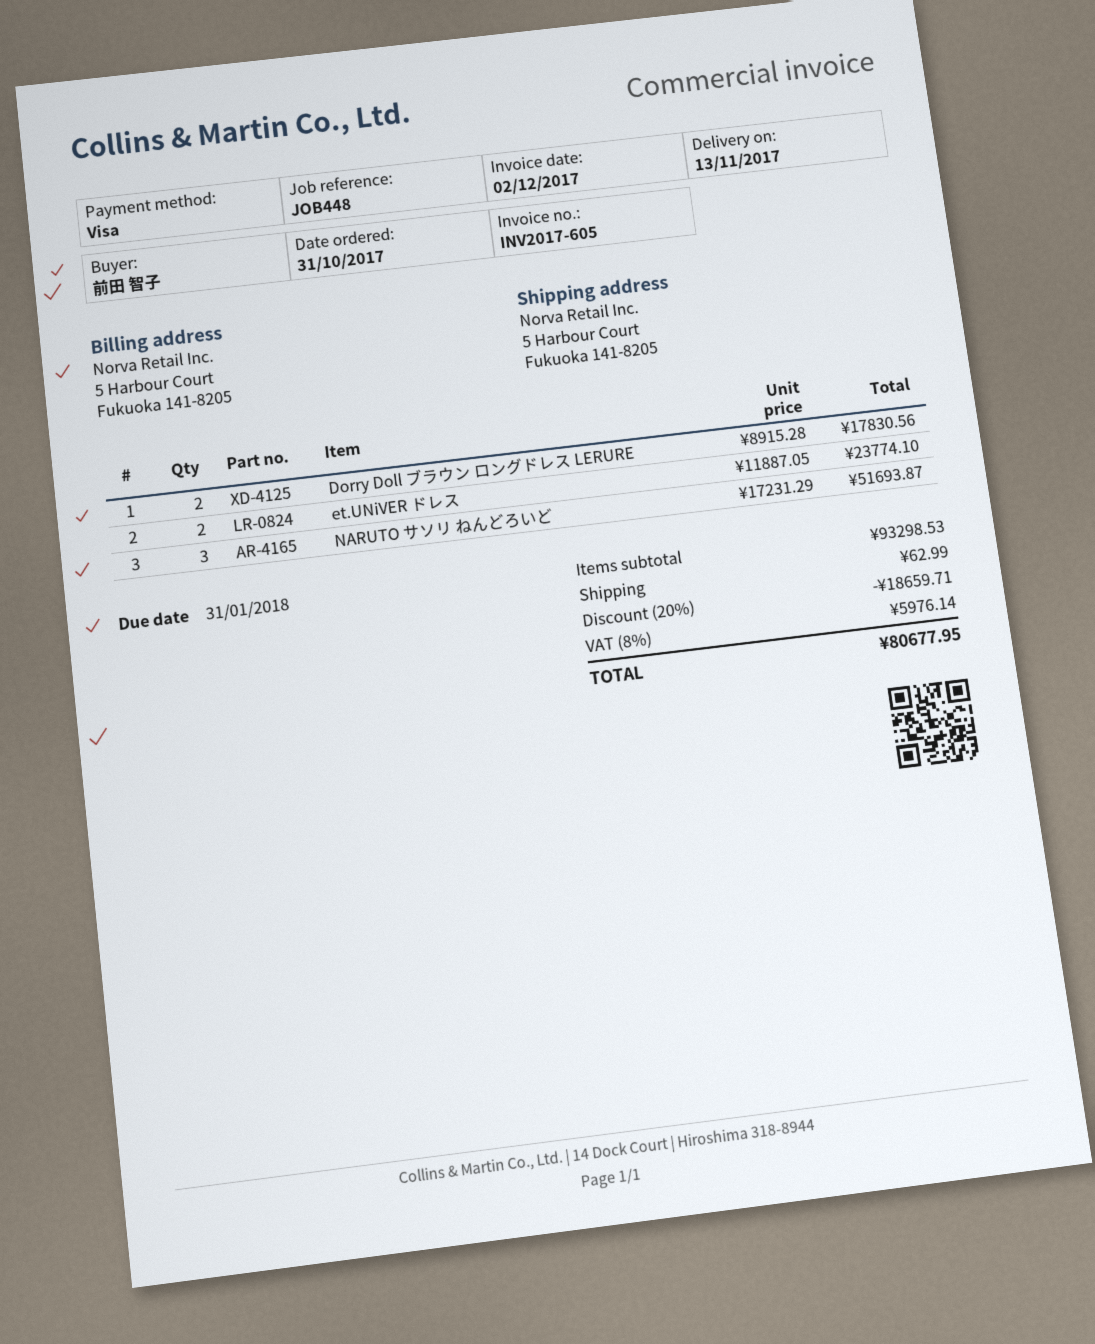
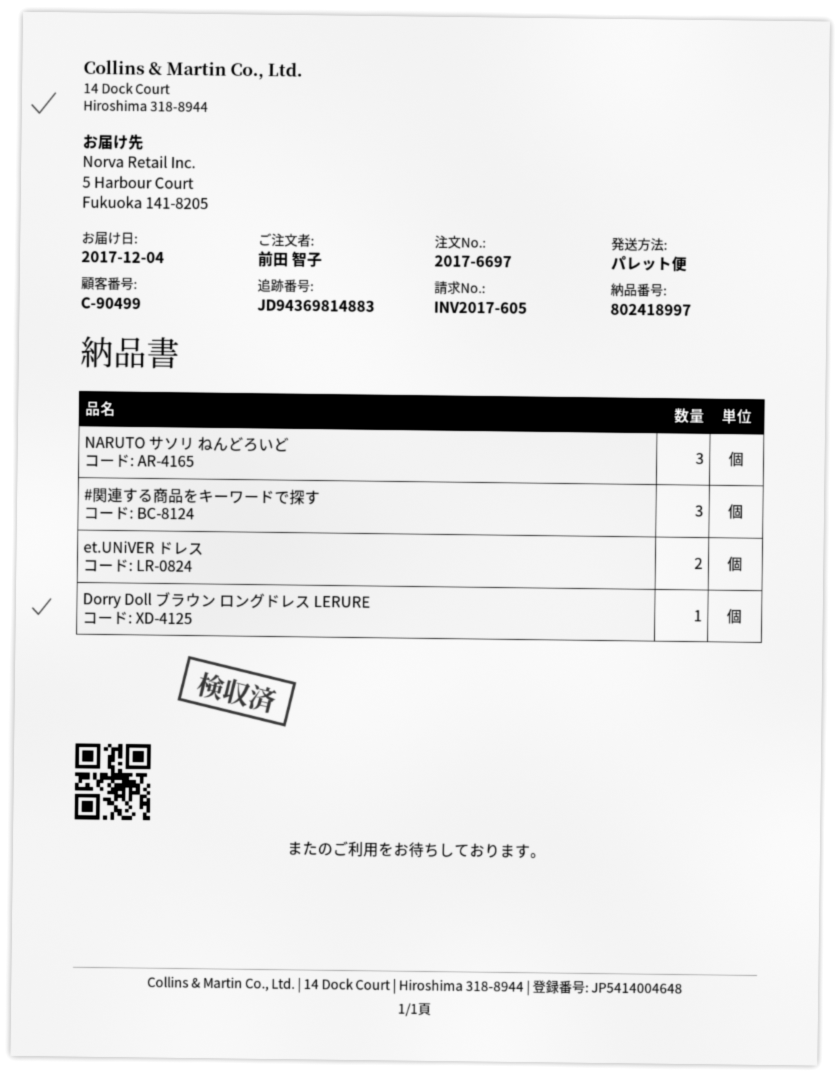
delivery date: 2017-11-13 -> 2017-12-04
Dorry Doll ブラウン ロングドレス LERURE: 2 -> 1
#関連する商品をキーワードで探す: none -> 3

